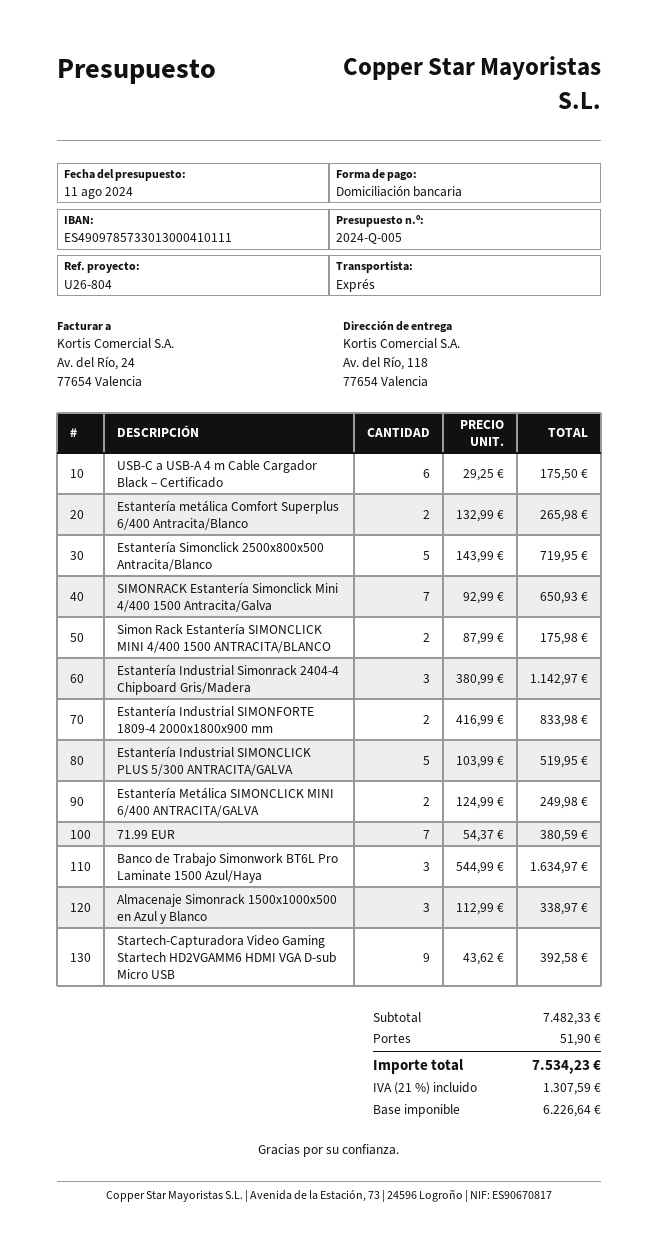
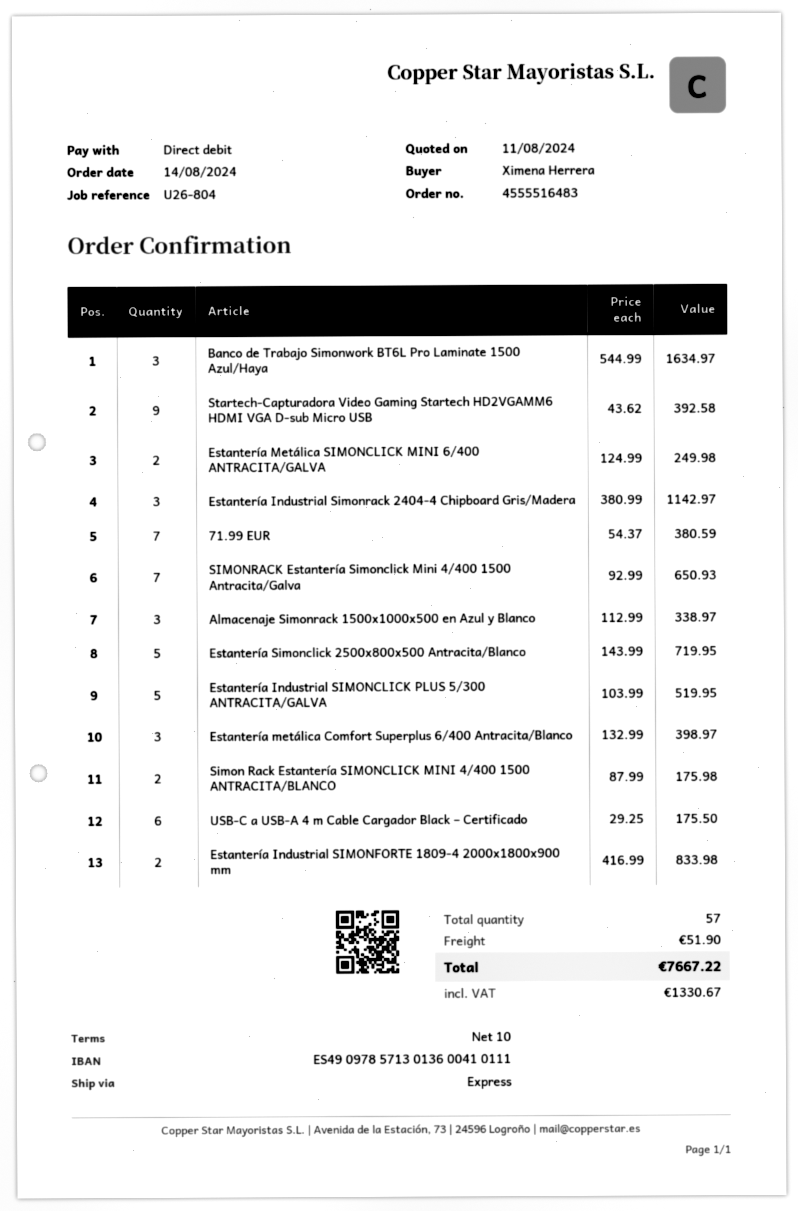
bank account: ES4909785733013000410111 -> ES4909785713013600410111
Estantería metálica Comfort Superplus 6/400 Antracita/Blanco: 2 x 132.99 = 265.98 -> 3 x 132.99 = 398.97
tax: 1307.59 -> 1330.67
total: 7534.23 -> 7667.22

